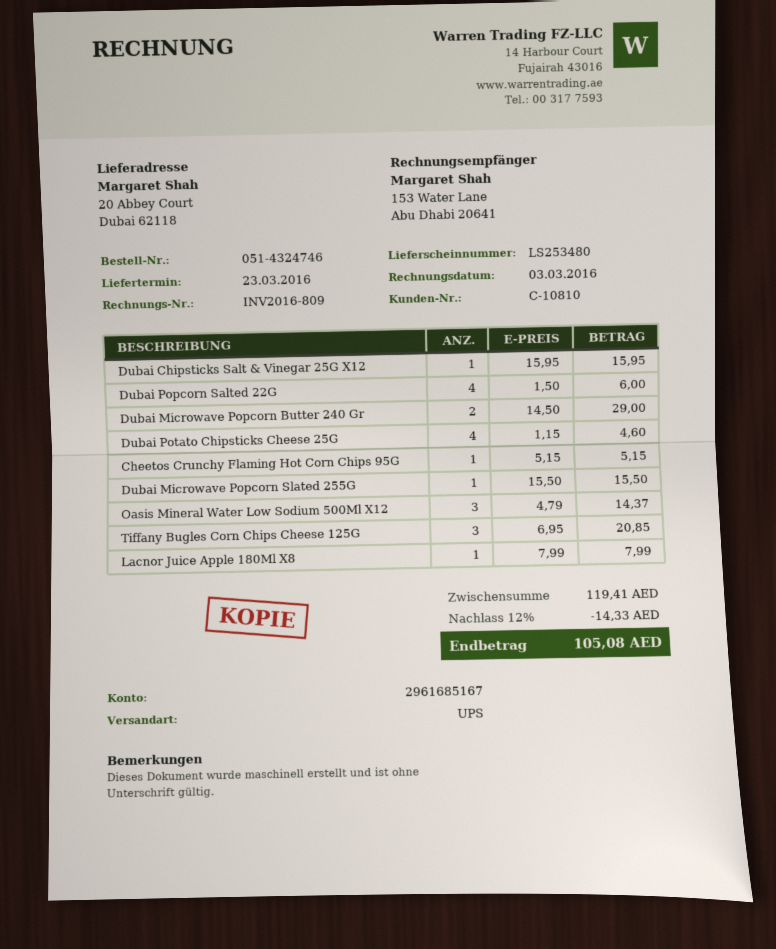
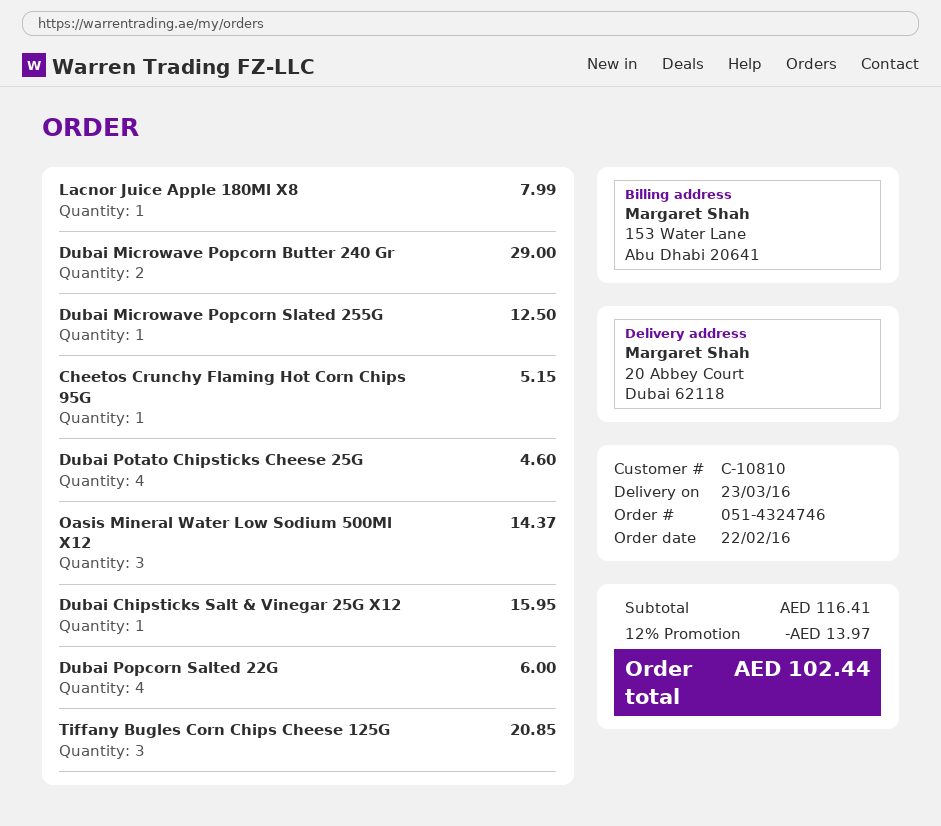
Dubai Microwave Popcorn Slated 255G: 1 for 15.50 -> 1 for 12.50
subtotal: 119.41 -> 116.41
discount: 12% = 14.33 -> 12% = 13.97
total: 105.08 -> 102.44

